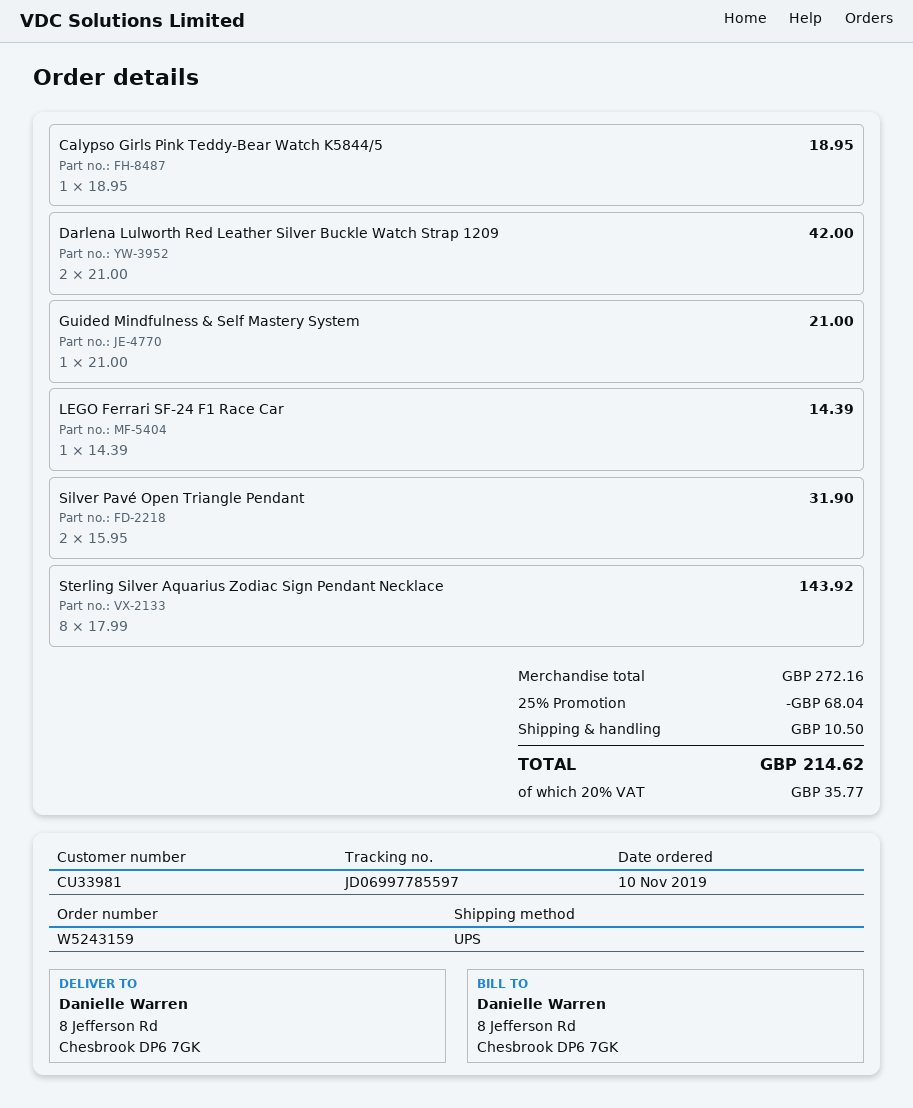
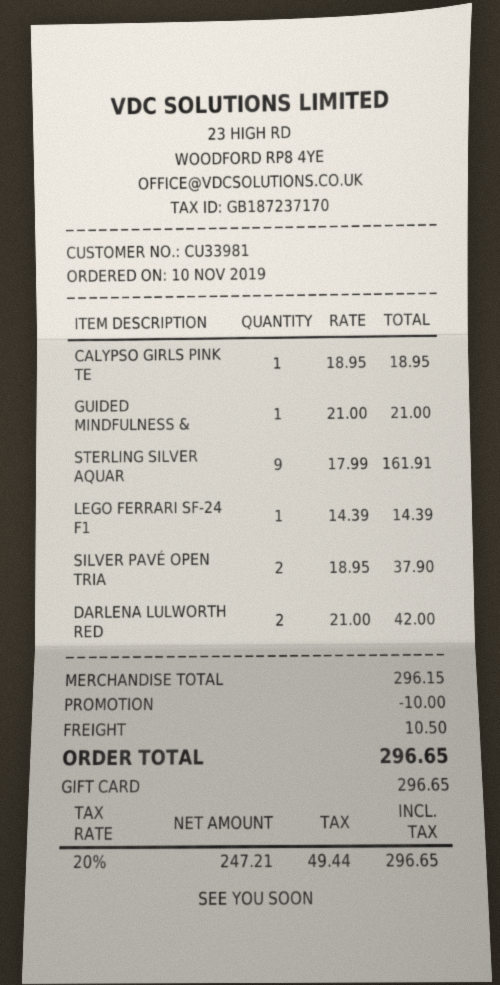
Silver Pavé Open Triangle Pendant: 2 x 15.95 = 31.90 -> 2 x 18.95 = 37.90
Sterling Silver Aquarius Zodiac Sign Pendant Necklace: 8 x 17.99 = 143.92 -> 9 x 17.99 = 161.91
subtotal: 272.16 -> 296.15
discount: 68.04 -> 10.00
tax: 20% = 35.77 -> 20% = 49.44
total: 214.62 -> 296.65

